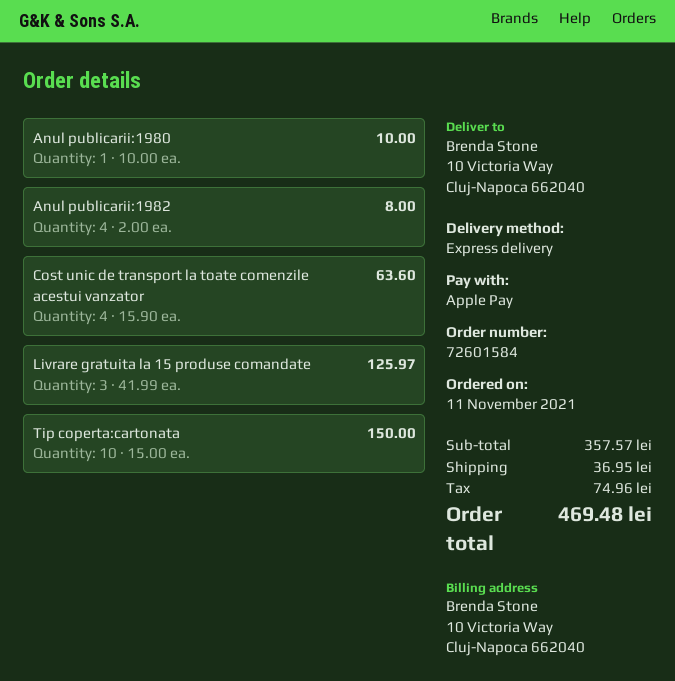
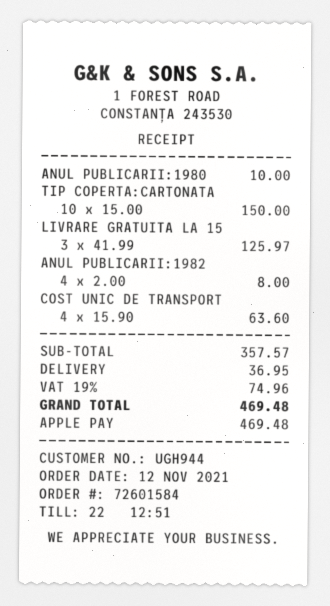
order date: 2021-11-11 -> 2021-11-12

